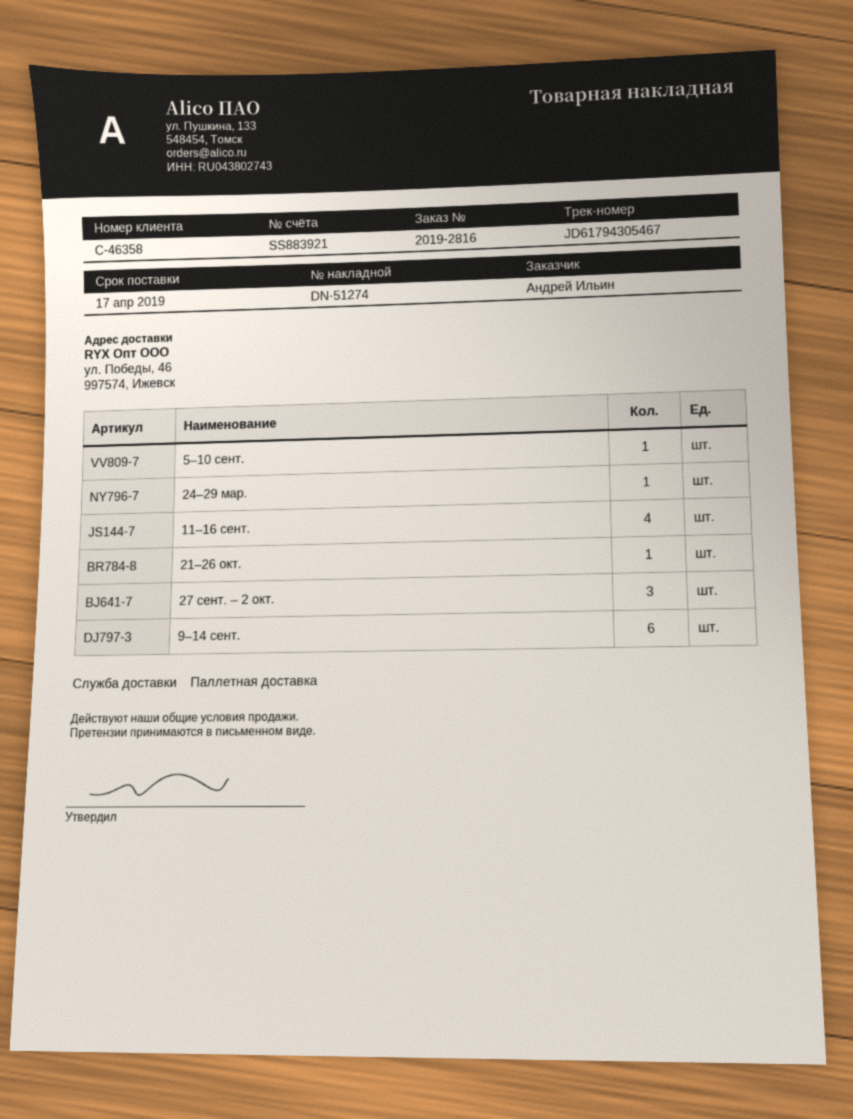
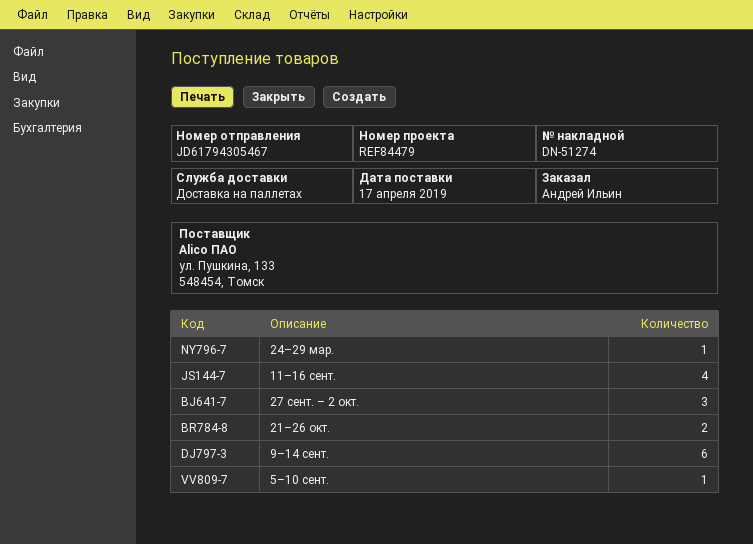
21–26 окт.: 1 -> 2

